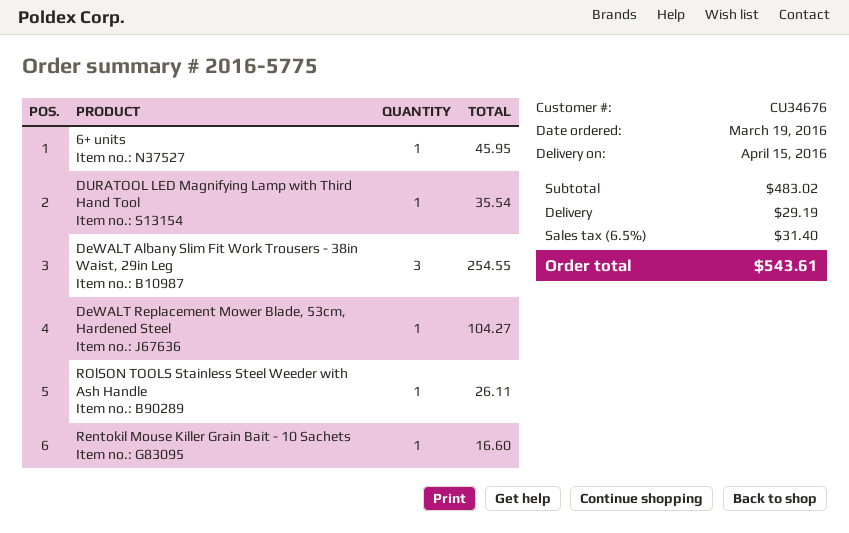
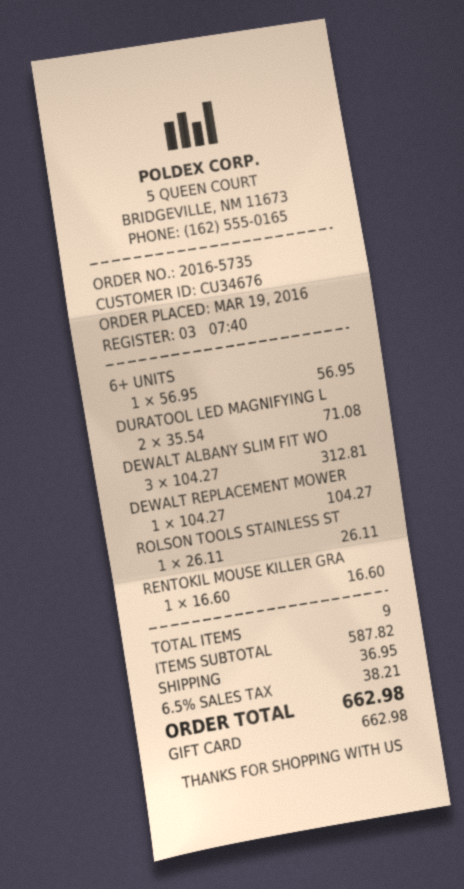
order number: 2016-5775 -> 2016-5735
6+ units: 1 for 45.95 -> 1 for 56.95
DURATOOL LED Magnifying Lamp with Third Hand Tool: 1 for 35.54 -> 2 for 71.08
DeWALT Albany Slim Fit Work Trousers - 38in Waist, 29in Leg: 3 for 254.55 -> 3 for 312.81
subtotal: 483.02 -> 587.82
shipping: 29.19 -> 36.95
tax: 6.5% = 31.40 -> 6.5% = 38.21
total: 543.61 -> 662.98

